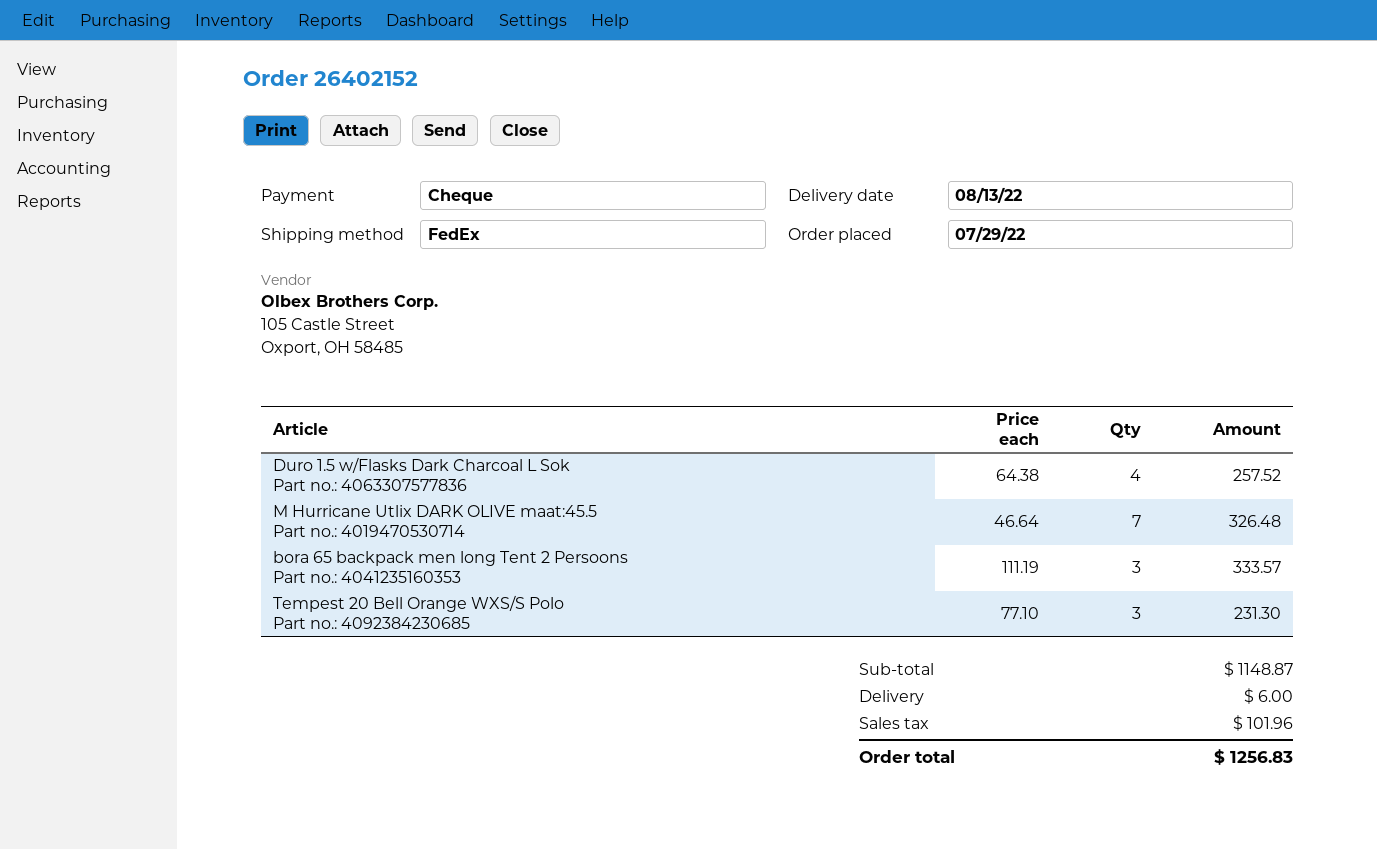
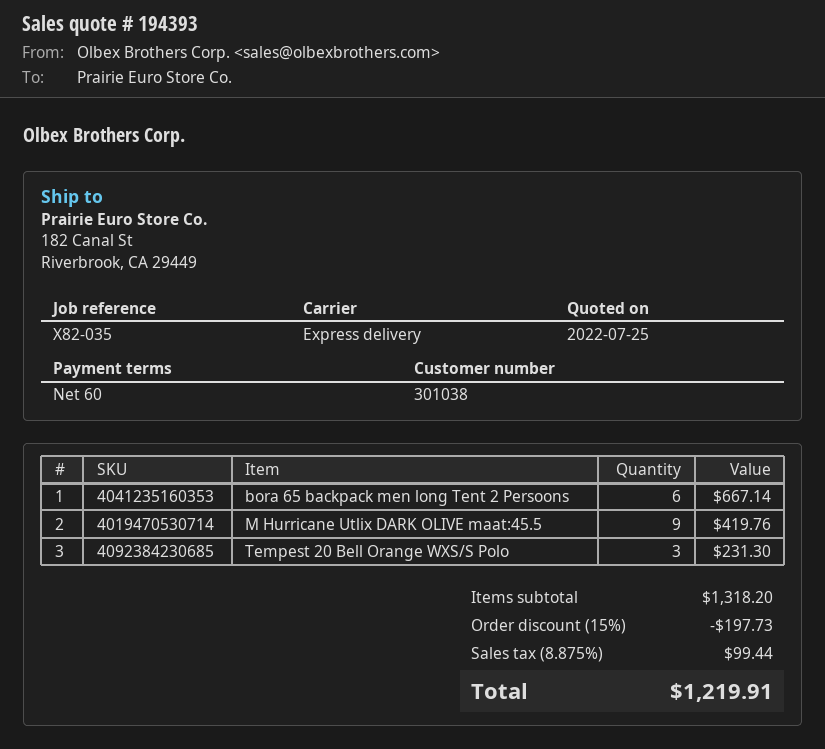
shipping method: FedEx -> express
Duro 1.5 w/Flasks Dark Charcoal L Sok: 4 for 257.52 -> none
M Hurricane Utlix DARK OLIVE maat:45.5: 7 for 326.48 -> 9 for 419.76
bora 65 backpack men long Tent 2 Persoons: 3 for 333.57 -> 6 for 667.14
subtotal: 1148.87 -> 1318.20
discount: none -> 15% = 197.73
shipping: 6.00 -> none
tax: 101.96 -> 99.44
total: 1256.83 -> 1219.91

